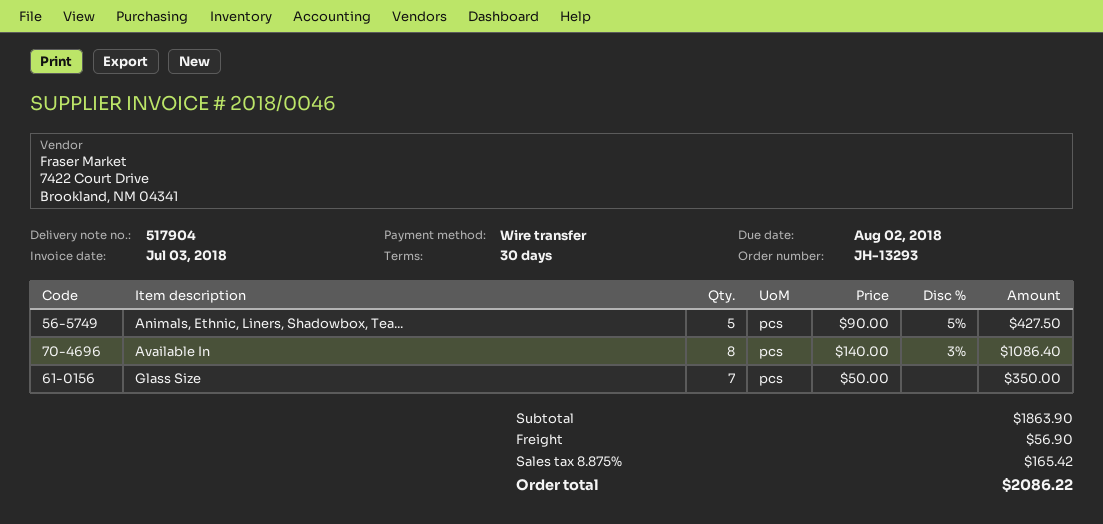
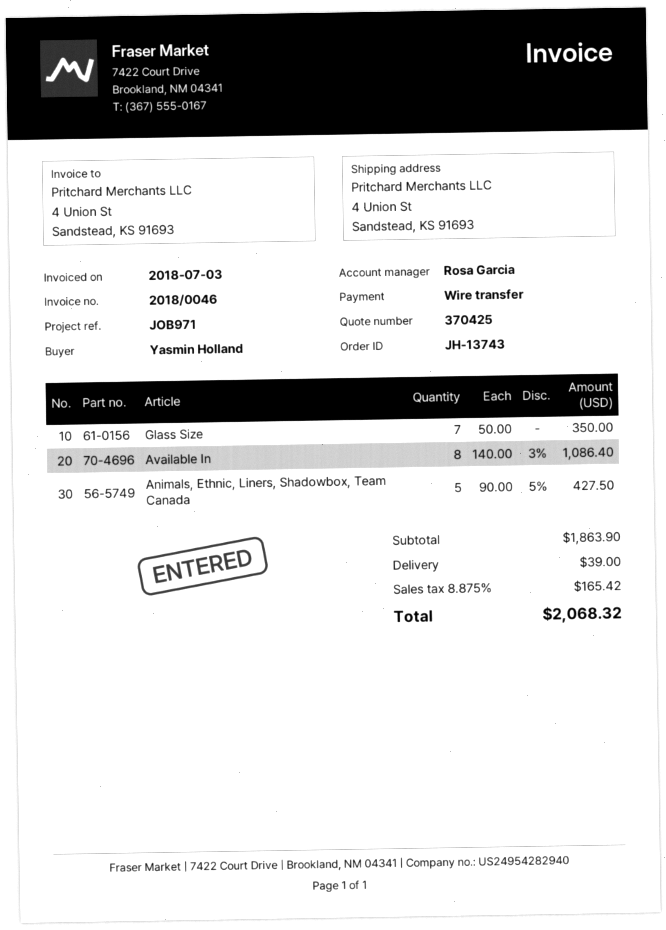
order number: JH-13293 -> JH-13743
shipping: 56.90 -> 39.00
total: 2086.22 -> 2068.32

